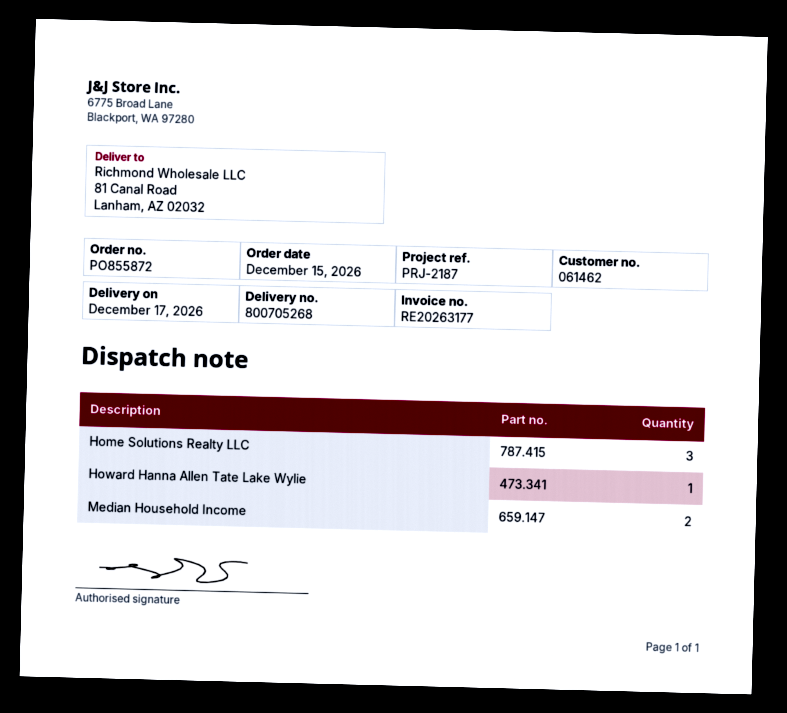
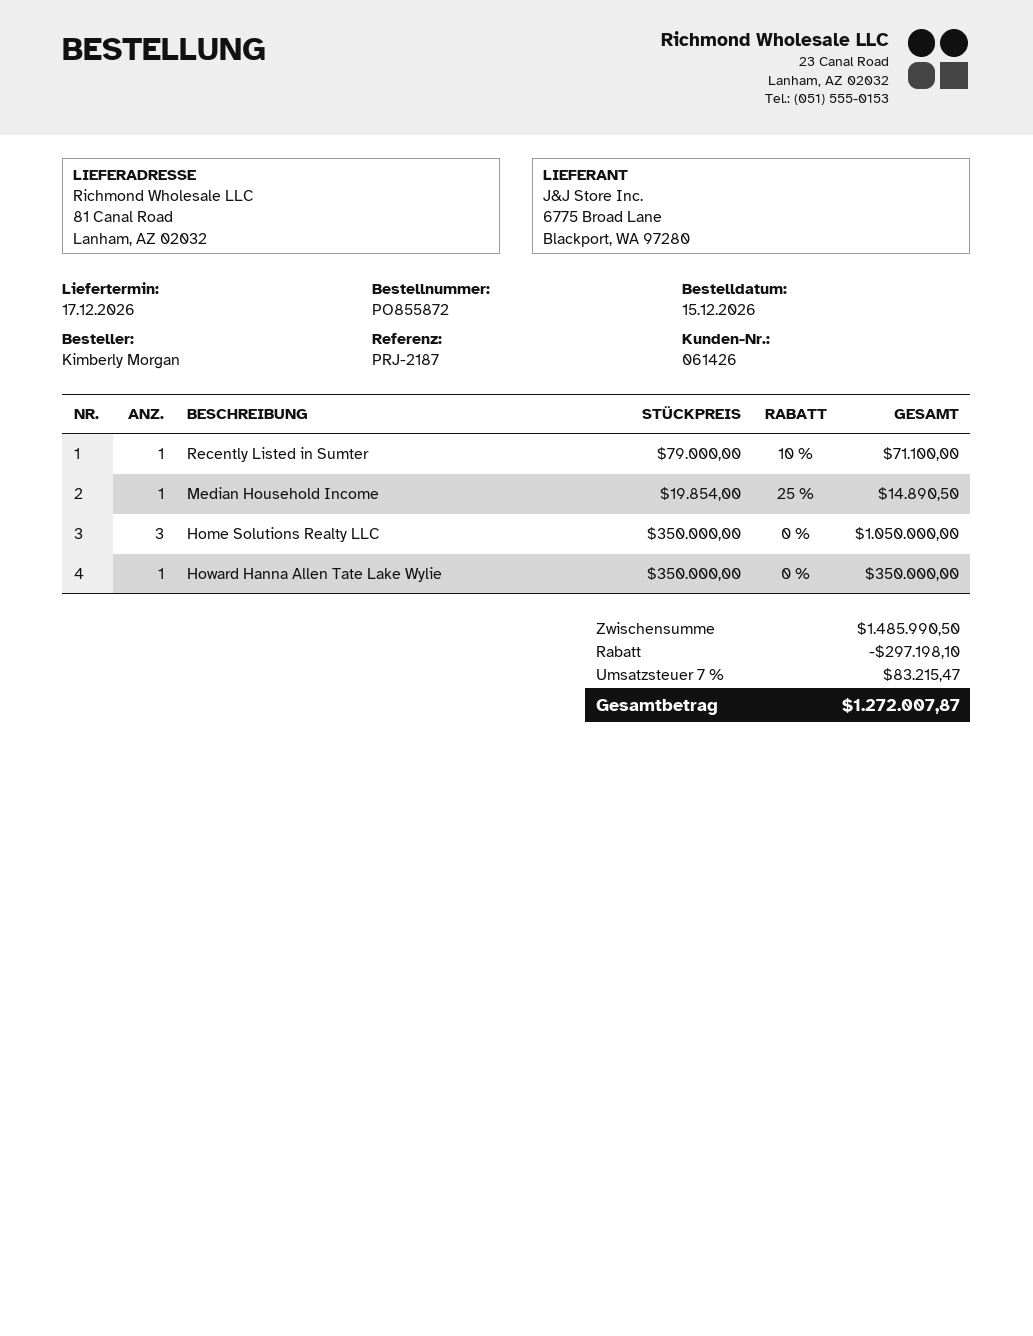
customer number: 061462 -> 061426
Median Household Income: 2 -> 1
Recently Listed in Sumter: none -> 1

